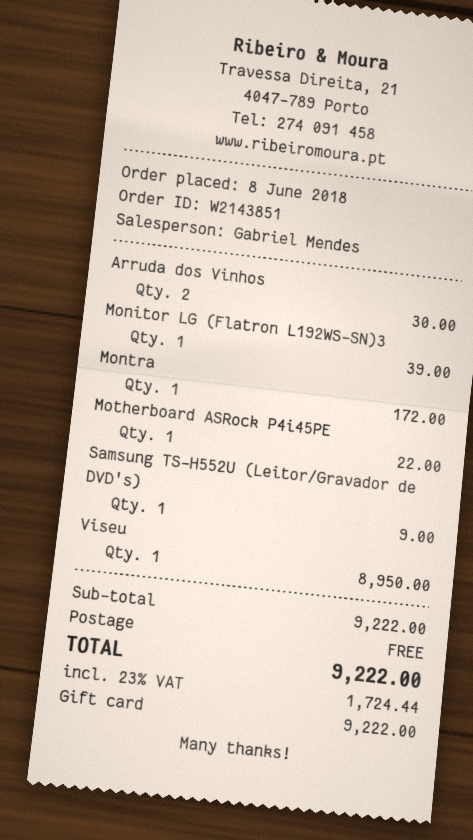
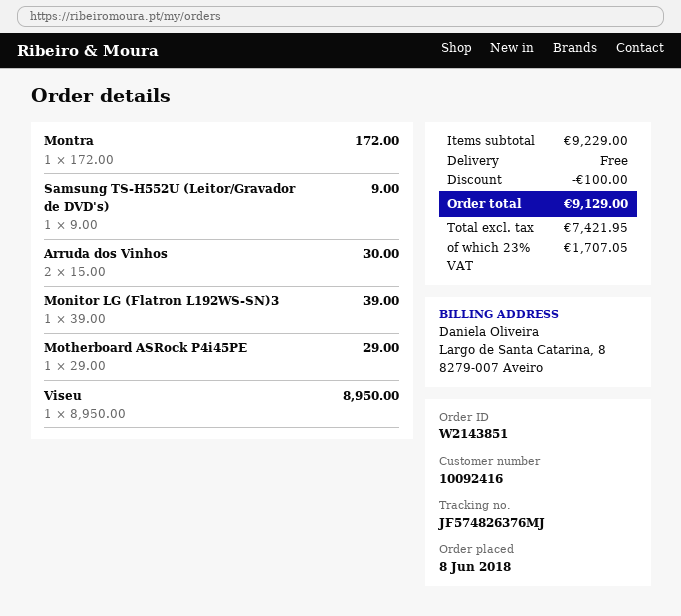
Motherboard ASRock P4i45PE: 1 for 22.00 -> 1 for 29.00
subtotal: 9222.00 -> 9229.00
discount: none -> 100.00
tax: 23% = 1724.44 -> 23% = 1707.05
total: 9222.00 -> 9129.00

